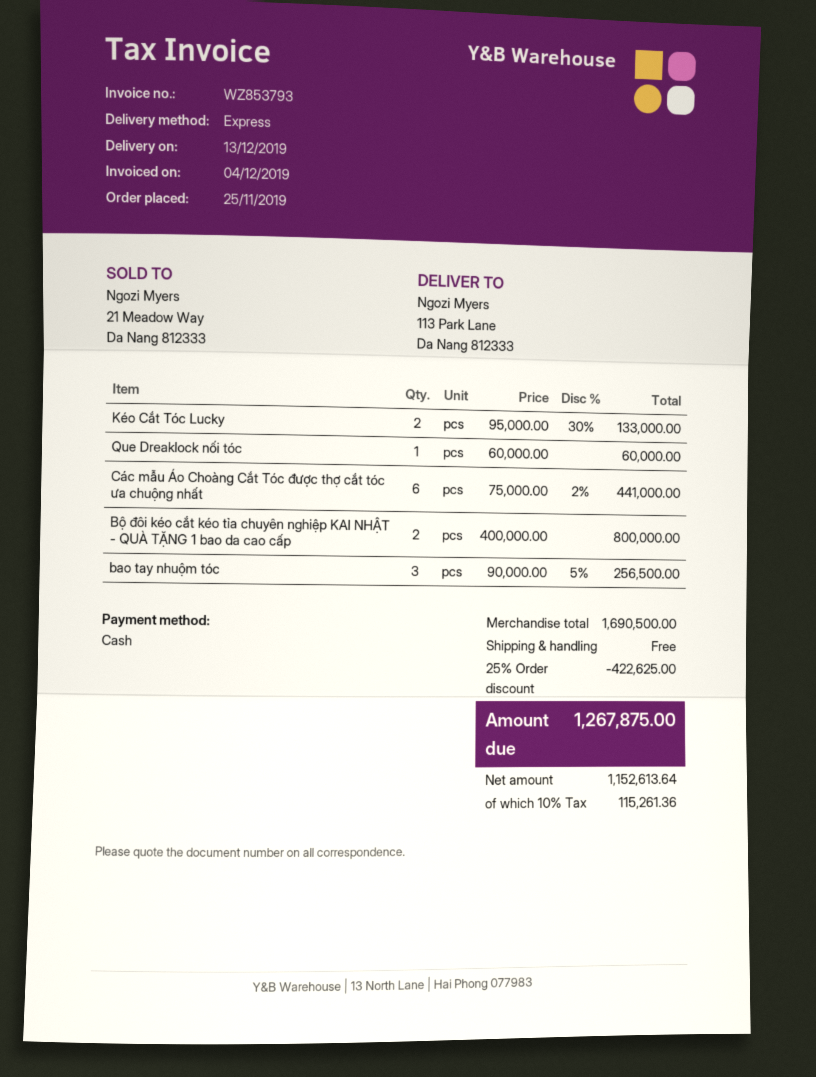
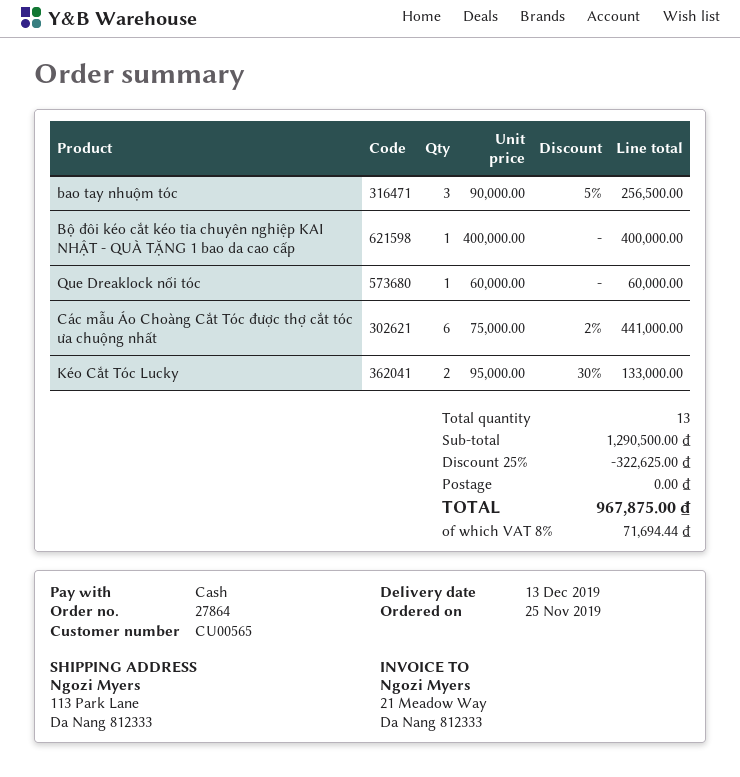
Bộ đôi kéo cắt kéo tỉa chuyên nghiệp KAI NHẬT - QUÀ TẶNG 1 bao da cao cấp: 2 x 400000.00 = 800000.00 -> 1 x 400000.00 = 400000.00
subtotal: 1690500.00 -> 1290500.00
discount: 25% = 422625.00 -> 25% = 322625.00
tax: 10% = 115261.36 -> 8% = 71694.44
total: 1267875.00 -> 967875.00

